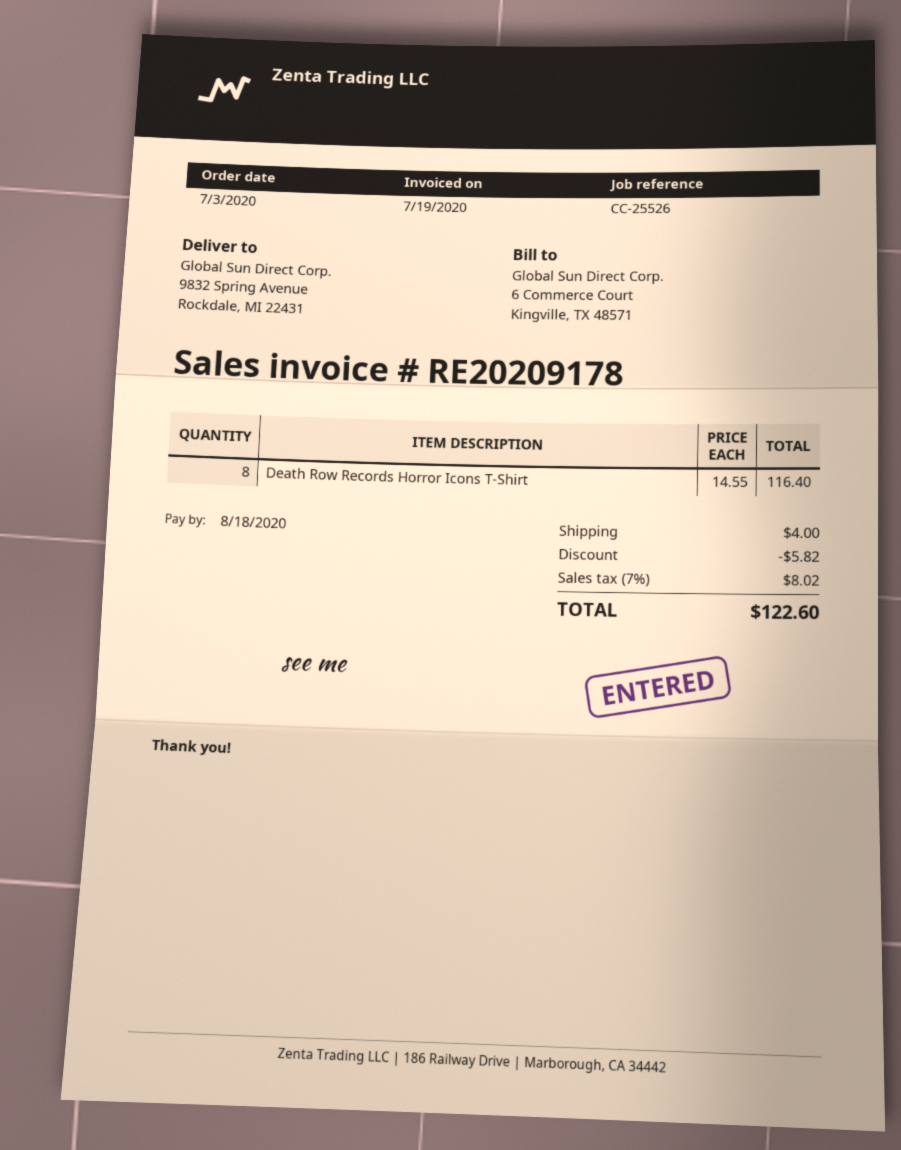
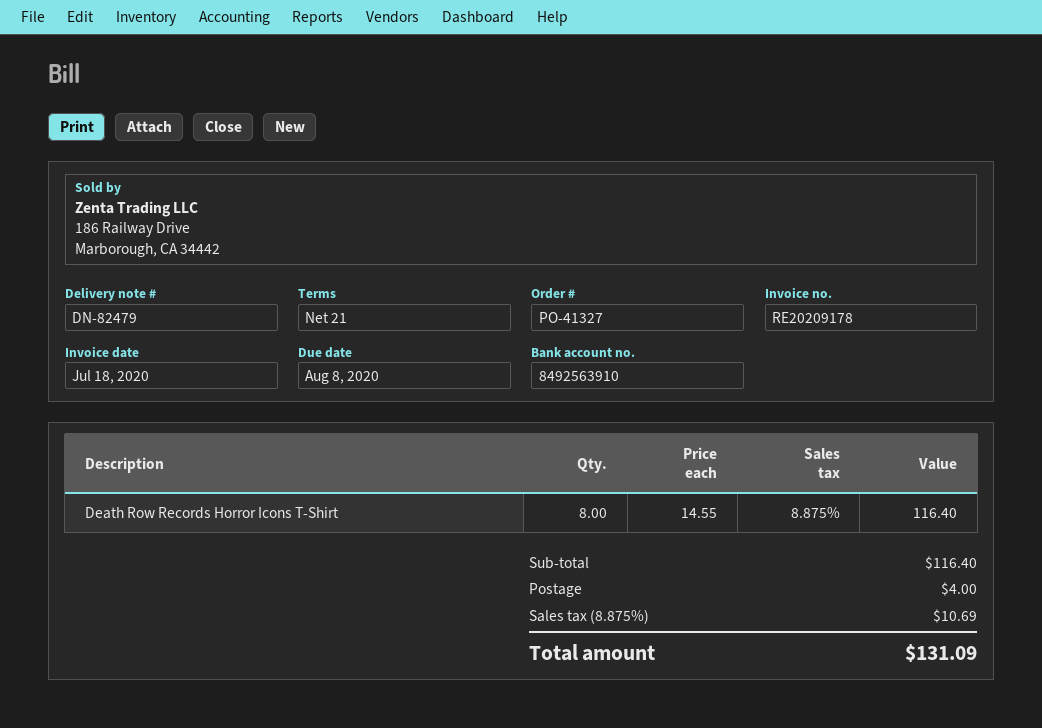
invoice date: 2020-07-19 -> 2020-07-18
due date: 2020-08-18 -> 2020-08-08
discount: 5.82 -> none
tax: 7% = 8.02 -> 8.875% = 10.69
total: 122.60 -> 131.09

